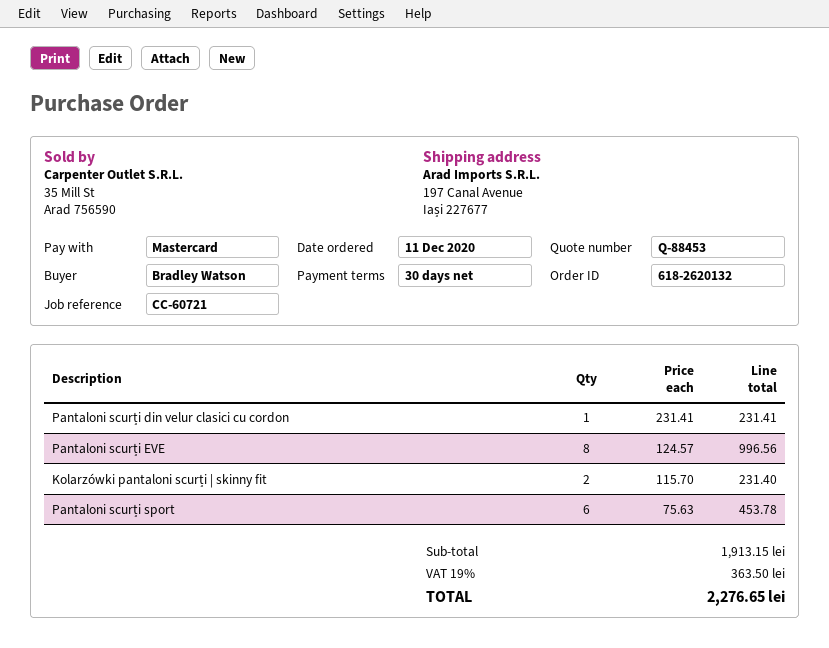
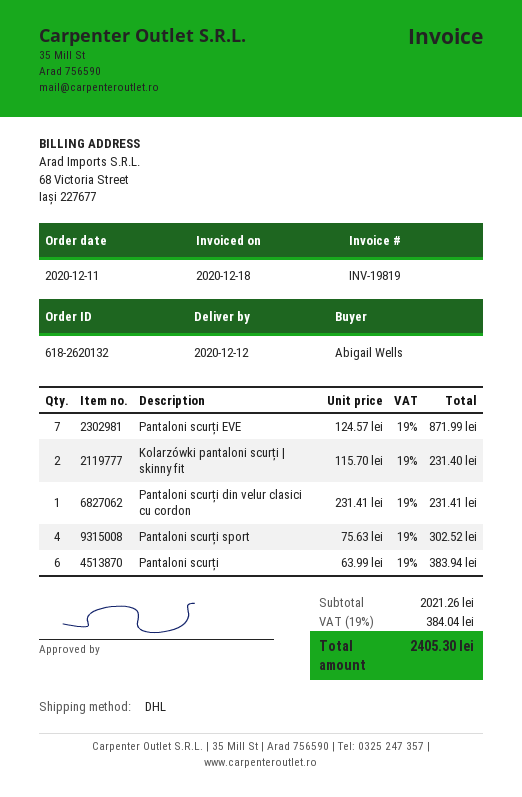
ordered by: Bradley Watson -> Abigail Wells
Pantaloni scurți EVE: 8 x 124.57 = 996.56 -> 7 x 124.57 = 871.99
Pantaloni scurți sport: 6 x 75.63 = 453.78 -> 4 x 75.63 = 302.52
Pantaloni scurți: none -> 6 x 63.99 = 383.94
subtotal: 1913.15 -> 2021.26
tax: 19% = 363.50 -> 19% = 384.04
total: 2276.65 -> 2405.30

